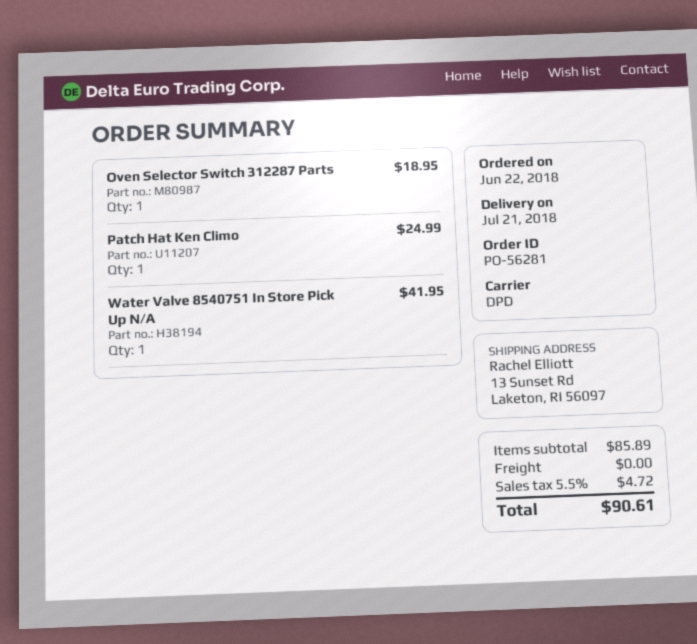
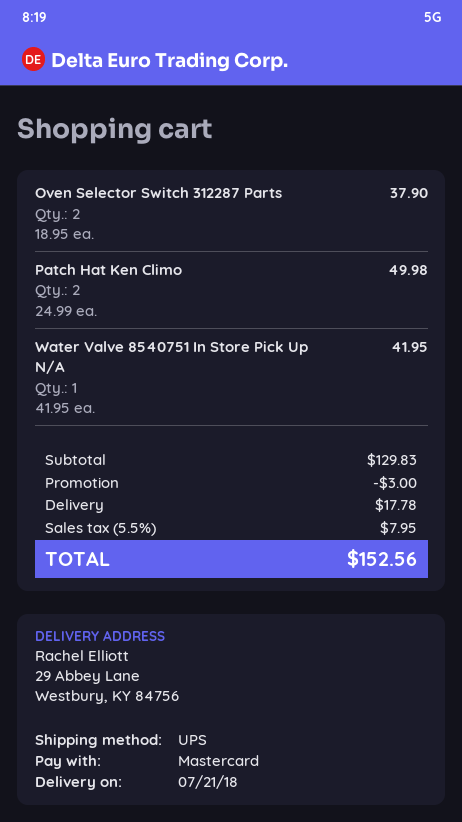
shipping method: DPD -> UPS
ship to: 13 Sunset Rd, Laketon, RI 56097 -> 29 Abbey Lane, Westbury, KY 84756
Oven Selector Switch 312287 Parts: 1 for 18.95 -> 2 for 37.90
Patch Hat Ken Climo: 1 for 24.99 -> 2 for 49.98
subtotal: 85.89 -> 129.83
discount: none -> 3.00
shipping: 0.00 -> 17.78
tax: 5.5% = 4.72 -> 5.5% = 7.95
total: 90.61 -> 152.56

